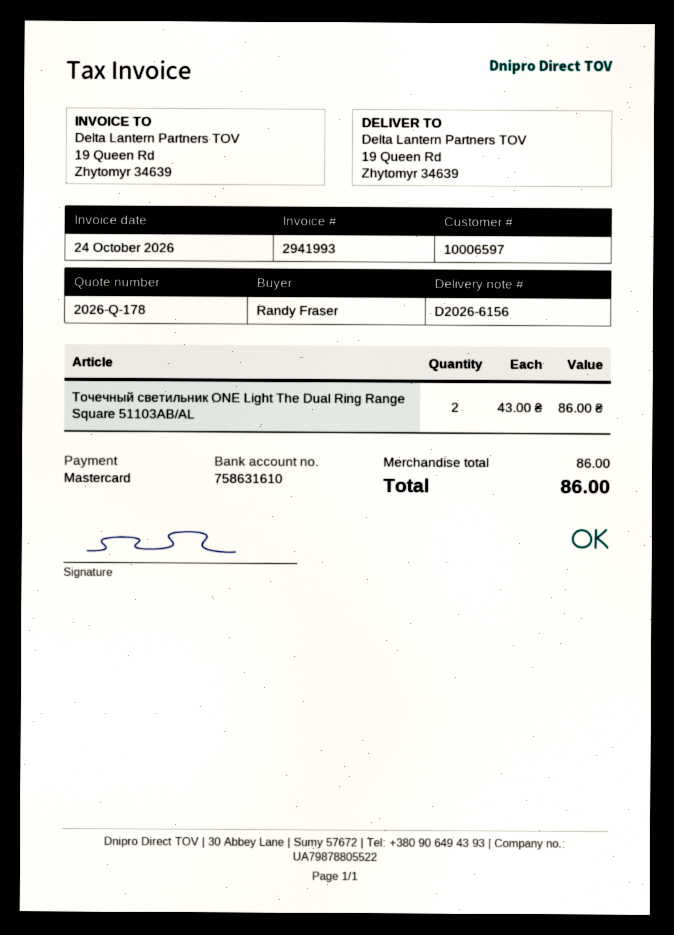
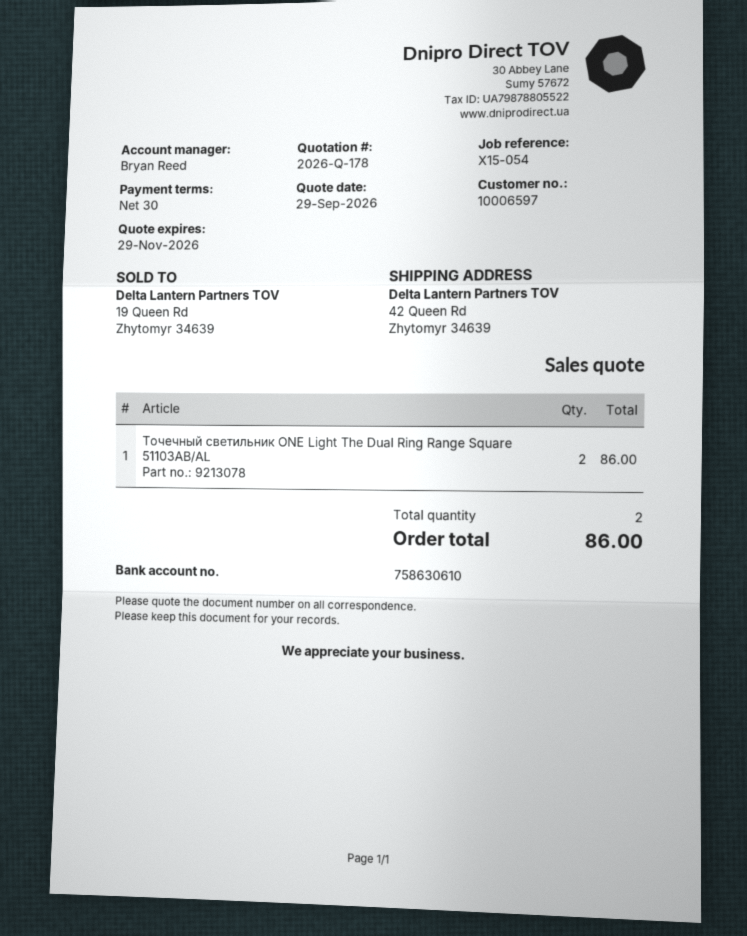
bank account: 758631610 -> 758630610
ship to: 19 Queen Rd, Zhytomyr 34639 -> 42 Queen Rd, Zhytomyr 34639

